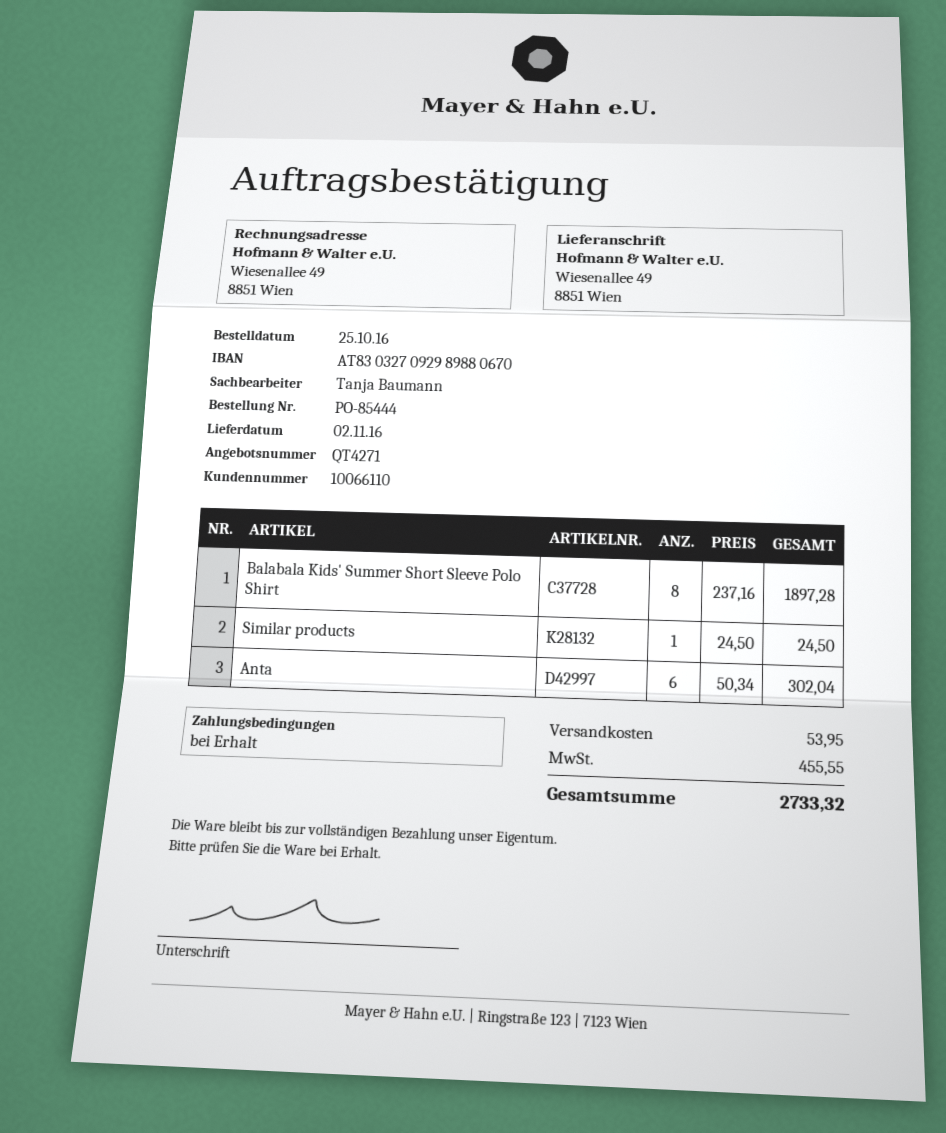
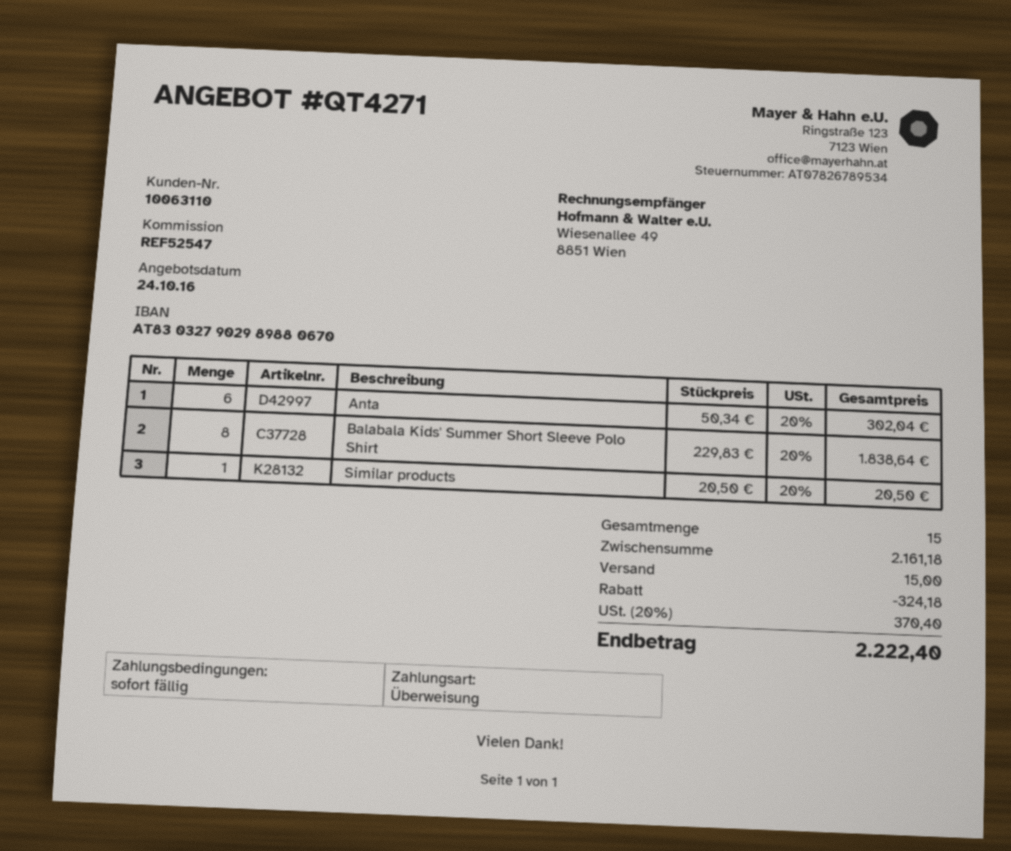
customer number: 10066110 -> 10063110
bank account: AT830327092989880670 -> AT830327902989880670
Balabala Kids' Summer Short Sleeve Polo Shirt: 8 x 237.16 = 1897.28 -> 8 x 229.83 = 1838.64
Similar products: 1 x 24.50 = 24.50 -> 1 x 20.50 = 20.50
discount: none -> 324.18
shipping: 53.95 -> 15.00
tax: 455.55 -> 370.40
total: 2733.32 -> 2222.40

